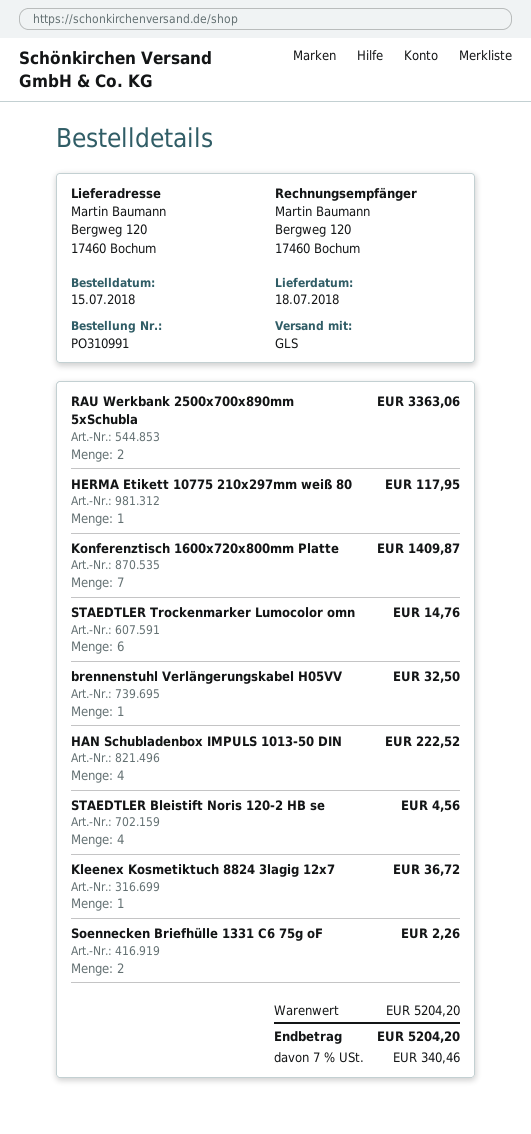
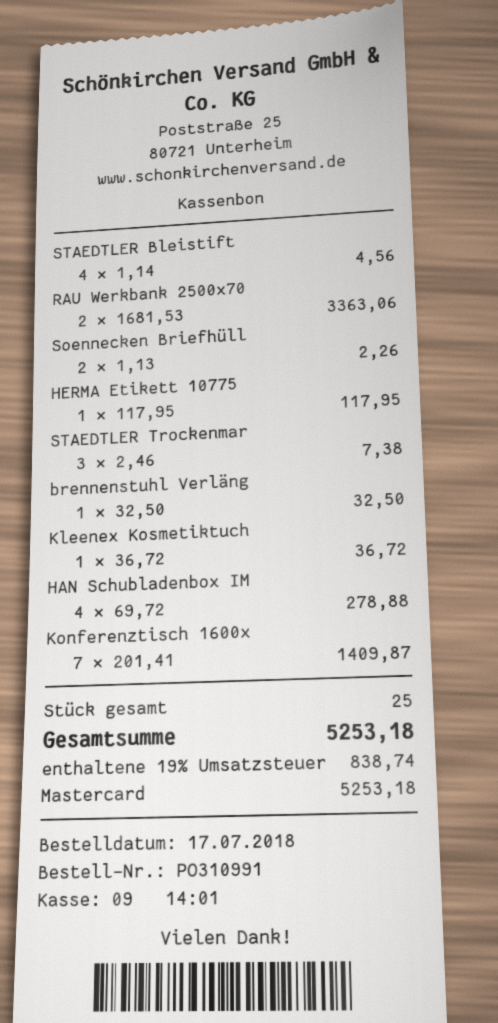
order date: 2018-07-15 -> 2018-07-17
STAEDTLER Trockenmarker Lumocolor omn: 6 for 14.76 -> 3 for 7.38
HAN Schubladenbox IMPULS 1013-50 DIN: 4 for 222.52 -> 4 for 278.88
tax: 7% = 340.46 -> 19% = 838.74
total: 5204.20 -> 5253.18

